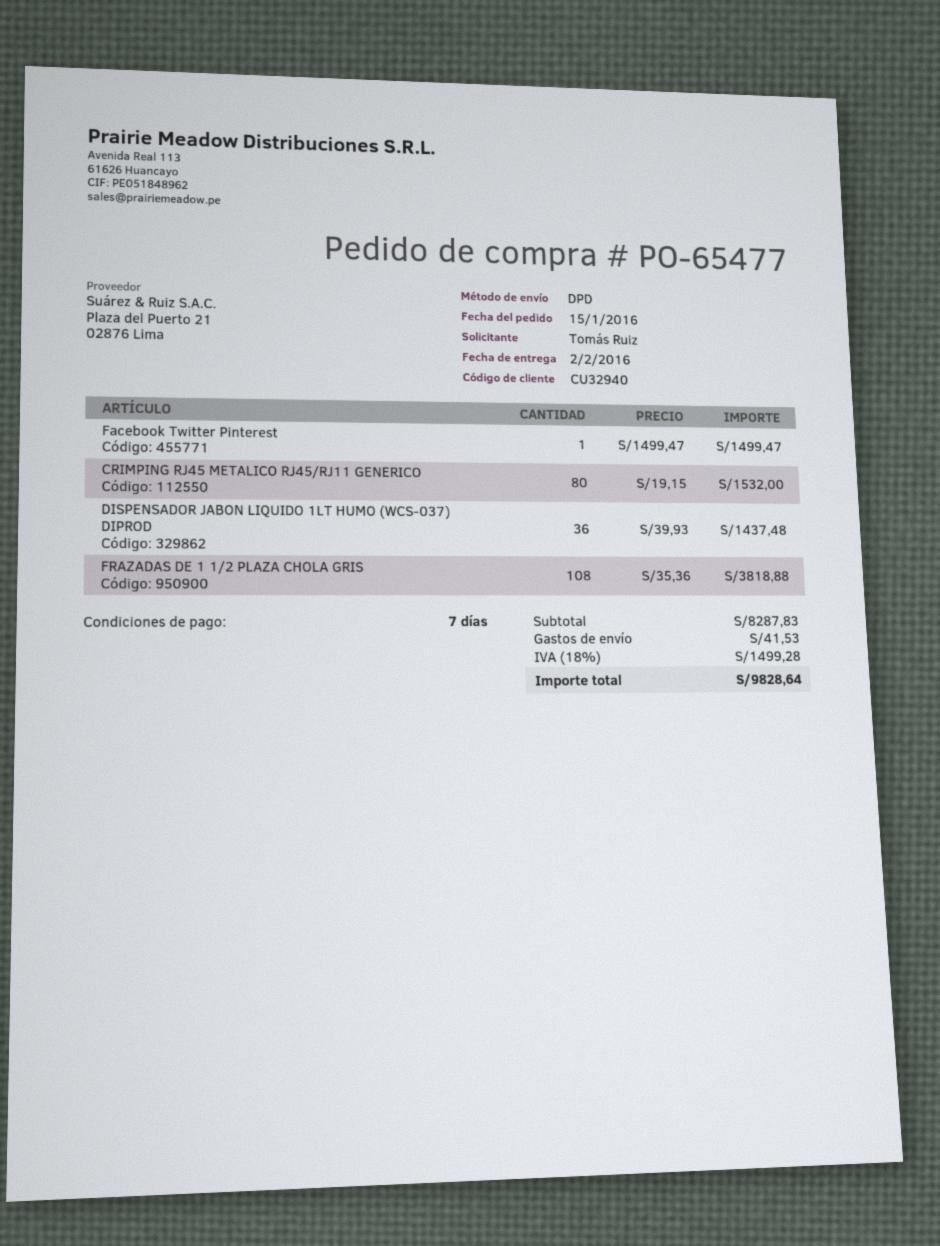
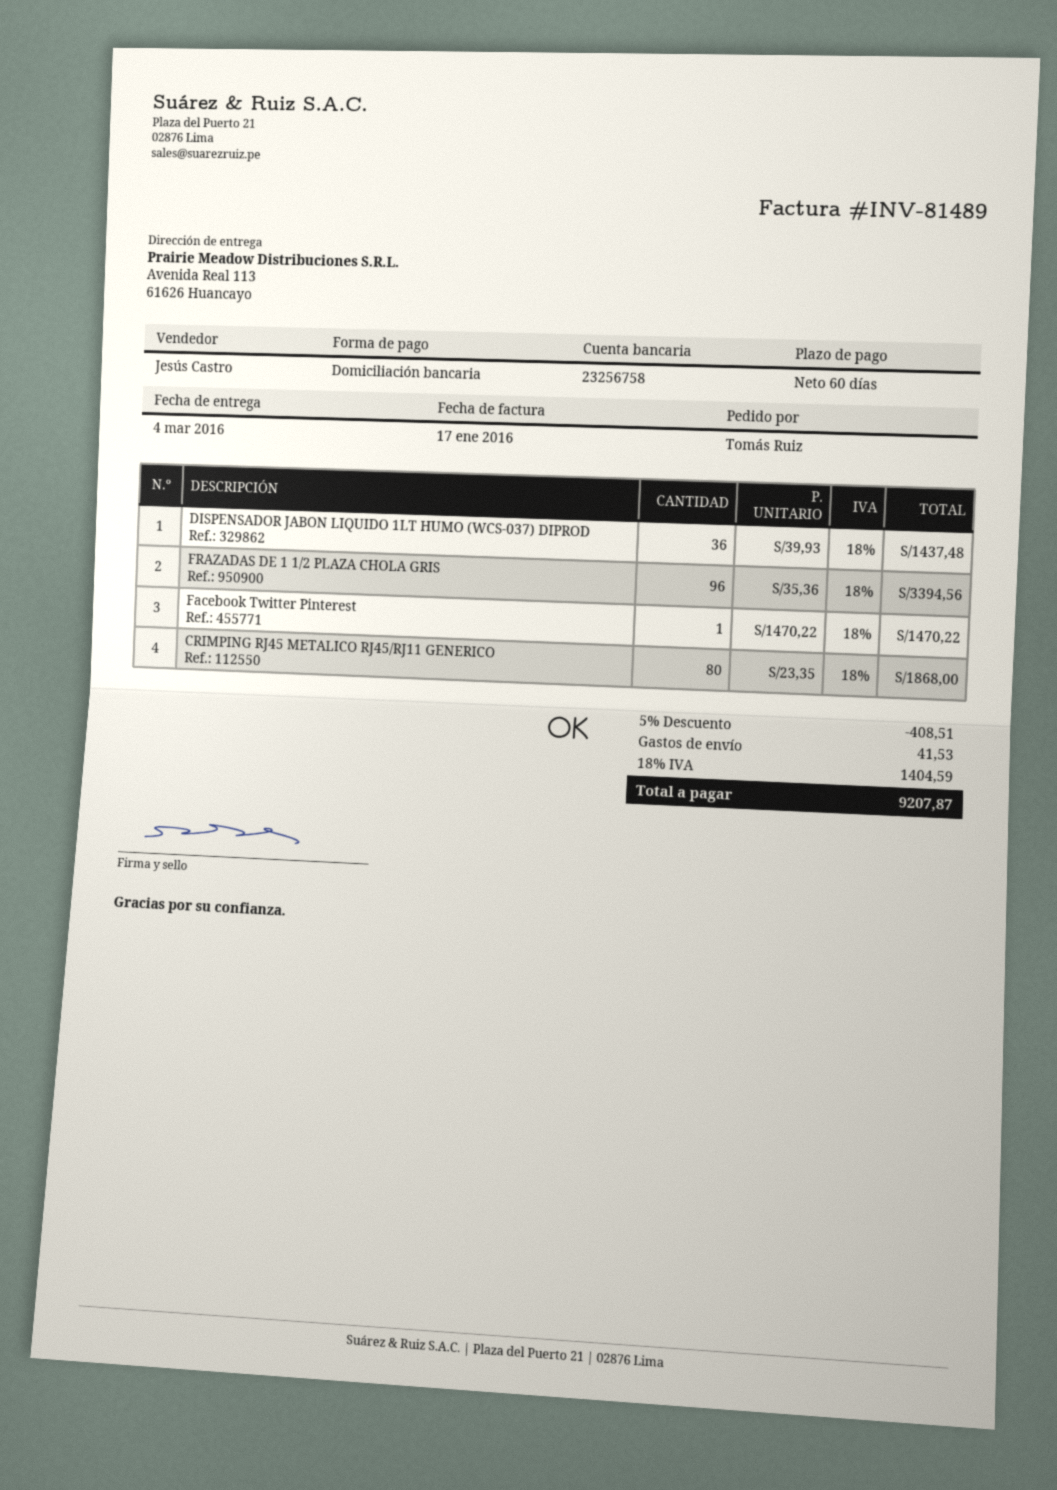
delivery date: 2016-02-02 -> 2016-03-04
payment terms: 7 days -> 60 days
Facebook Twitter Pinterest: 1 x 1499.47 = 1499.47 -> 1 x 1470.22 = 1470.22
CRIMPING RJ45 METALICO RJ45/RJ11 GENERICO: 80 x 19.15 = 1532.00 -> 80 x 23.35 = 1868.00
FRAZADAS DE 1 1/2 PLAZA CHOLA GRIS: 108 x 35.36 = 3818.88 -> 96 x 35.36 = 3394.56
discount: none -> 5% = 408.51
tax: 18% = 1499.28 -> 18% = 1404.59
total: 9828.64 -> 9207.87

